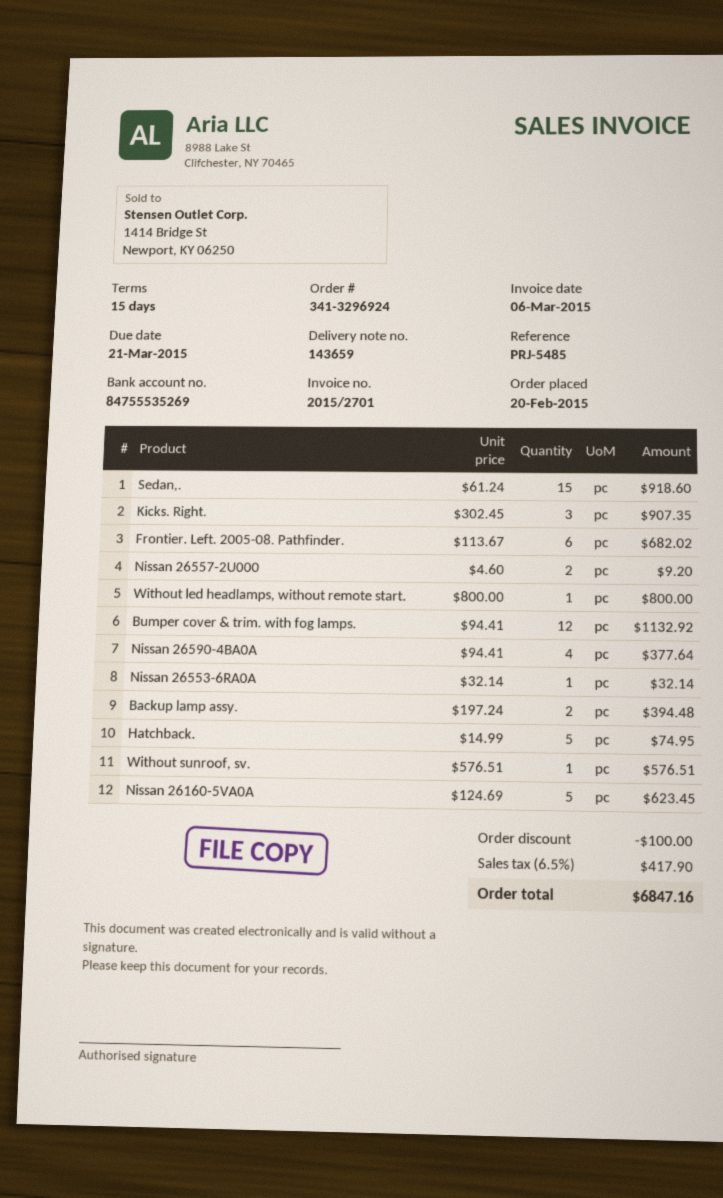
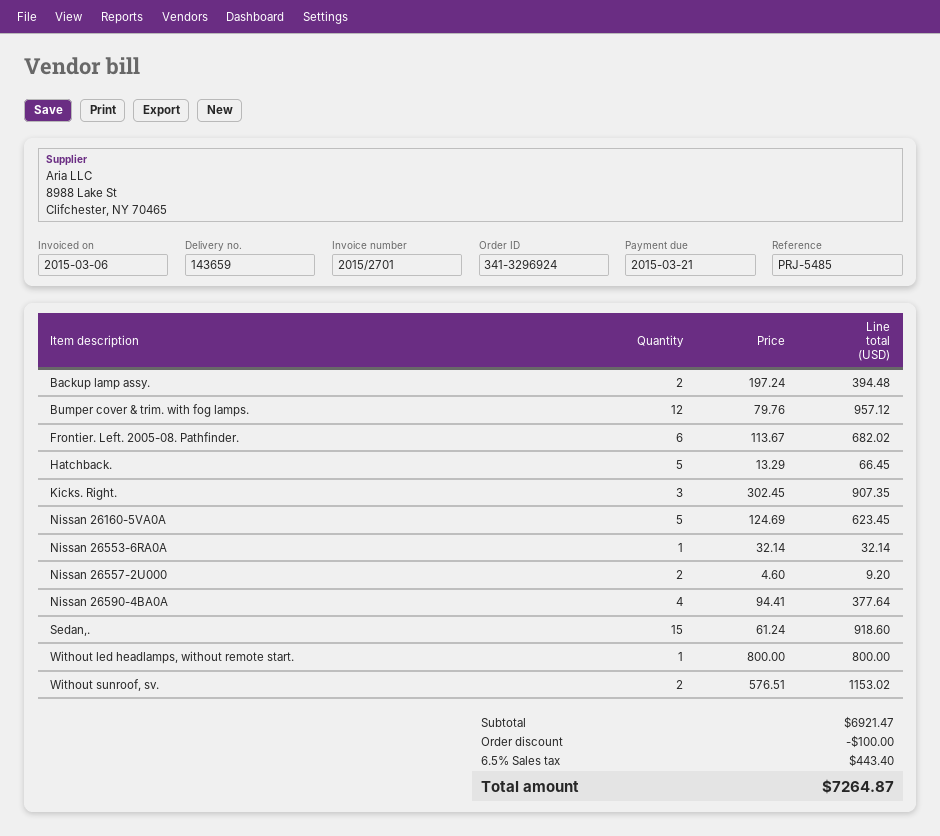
Bumper cover & trim. with fog lamps.: 12 x 94.41 = 1132.92 -> 12 x 79.76 = 957.12
Hatchback.: 5 x 14.99 = 74.95 -> 5 x 13.29 = 66.45
Without sunroof, sv.: 1 x 576.51 = 576.51 -> 2 x 576.51 = 1153.02
tax: 6.5% = 417.90 -> 6.5% = 443.40
total: 6847.16 -> 7264.87

